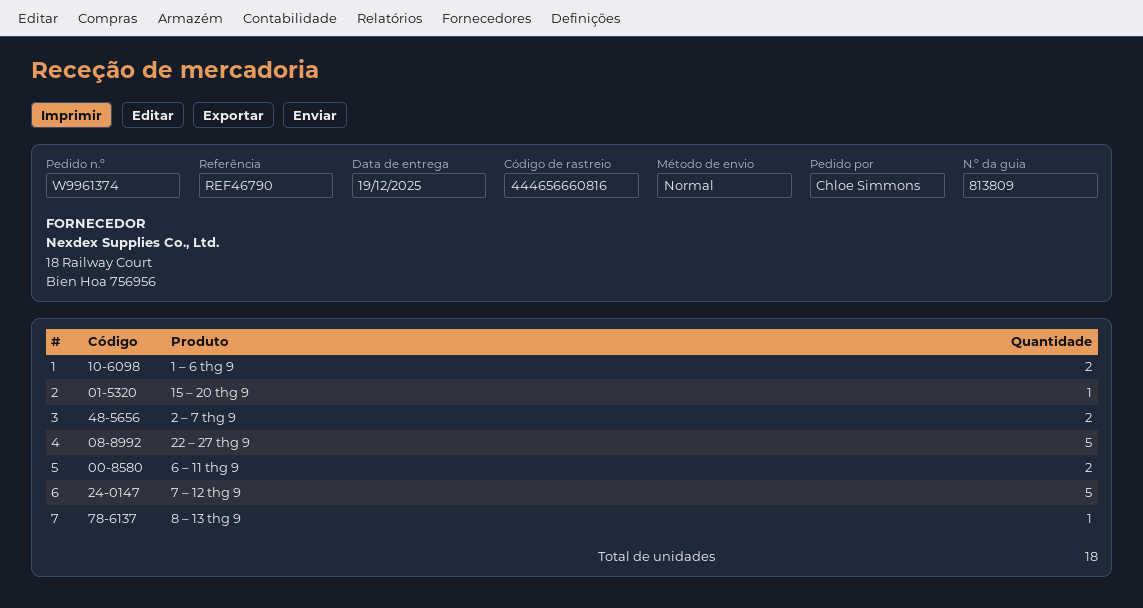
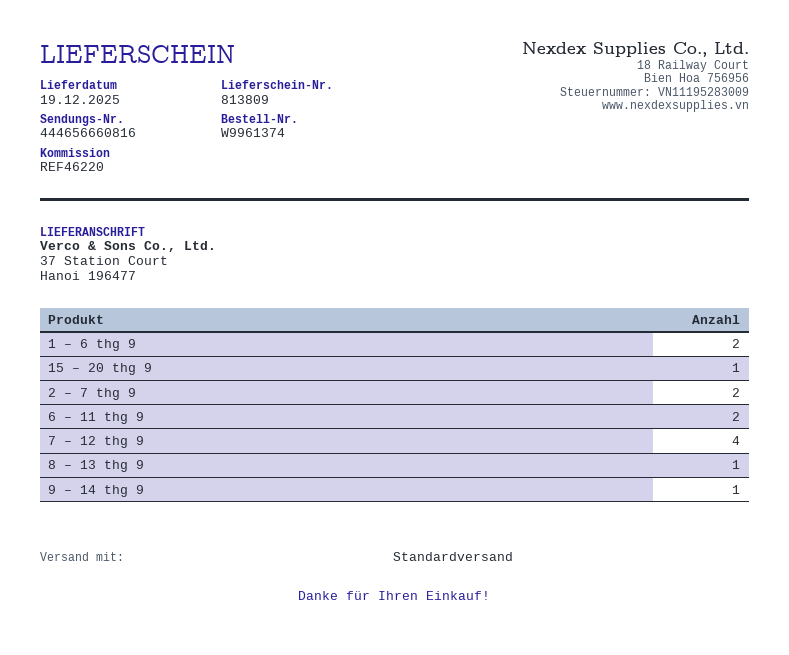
reference: REF46790 -> REF46220
22 – 27 thg 9: 5 -> none
7 – 12 thg 9: 5 -> 4
9 – 14 thg 9: none -> 1

